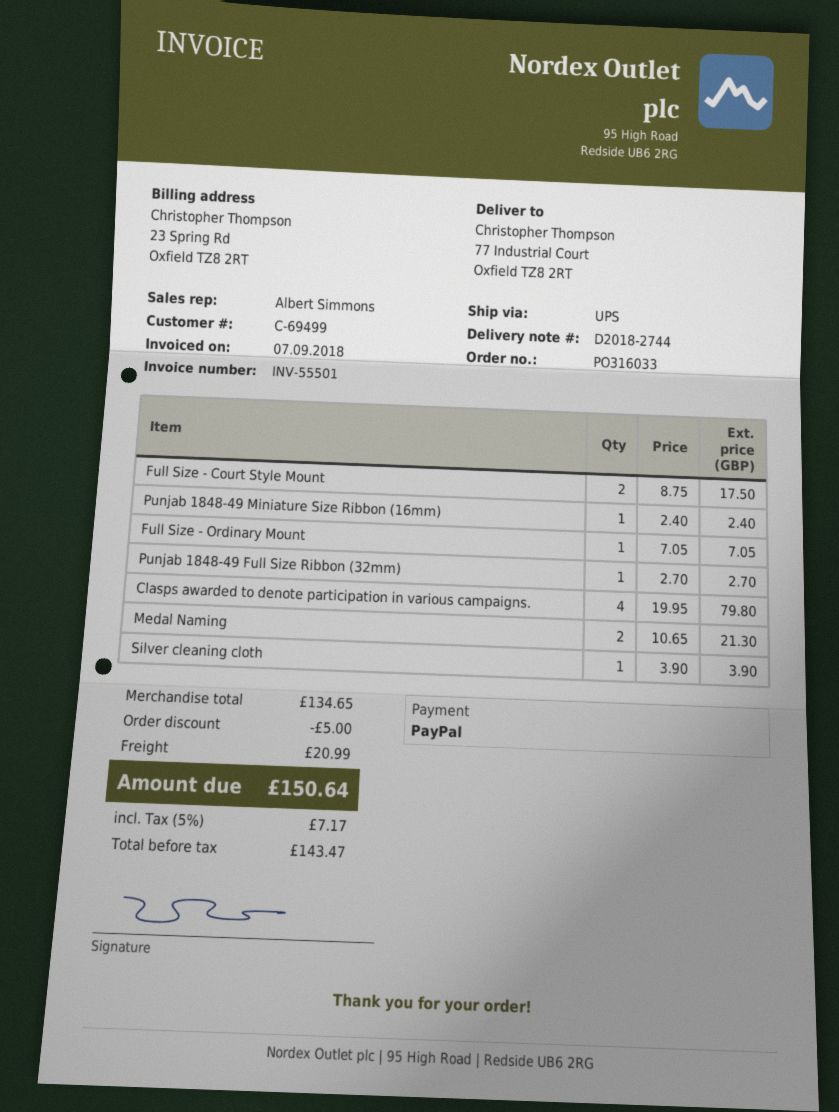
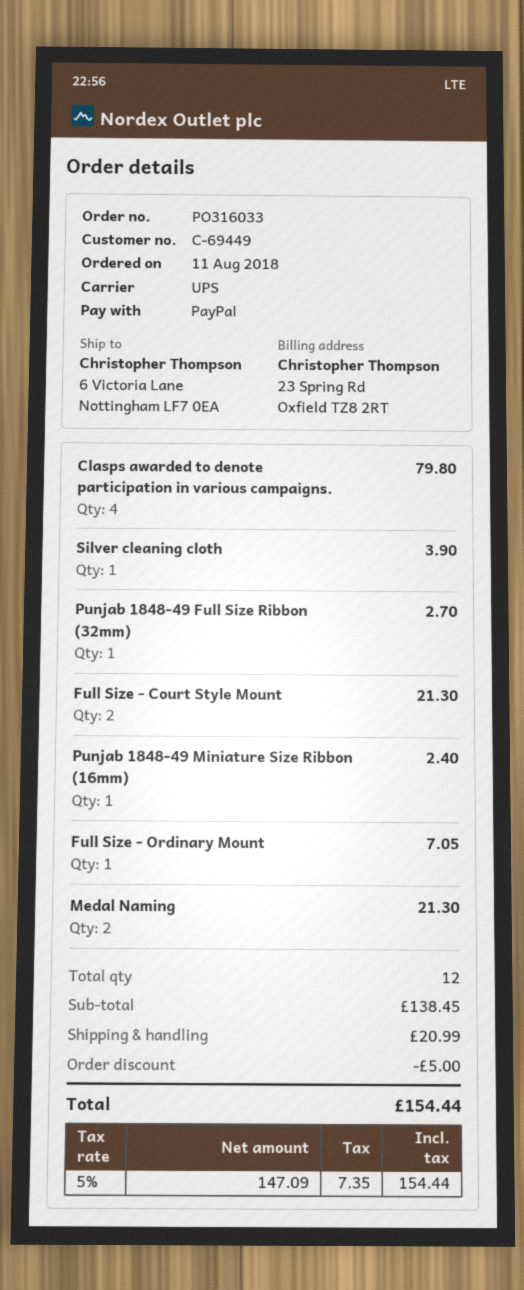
customer number: C-69499 -> C-69449
ship to: 77 Industrial Court, Oxfield TZ8 2RT -> 6 Victoria Lane, Nottingham LF7 0EA
Full Size - Court Style Mount: 2 for 17.50 -> 2 for 21.30
subtotal: 134.65 -> 138.45
net: 143.47 -> 147.09
tax: 5% = 7.17 -> 5% = 7.35
total: 150.64 -> 154.44

